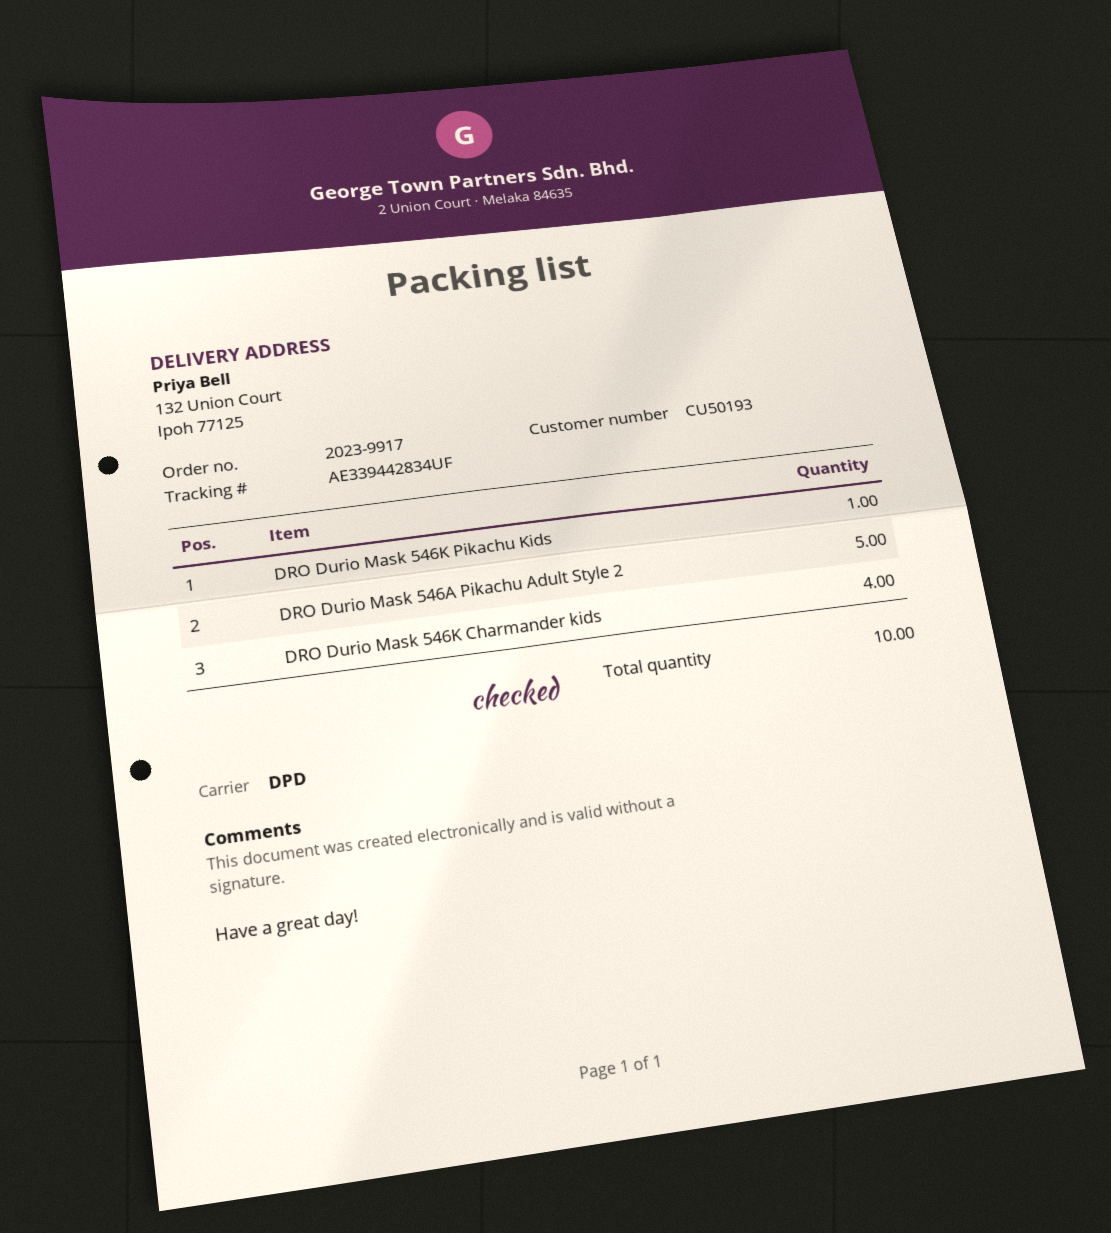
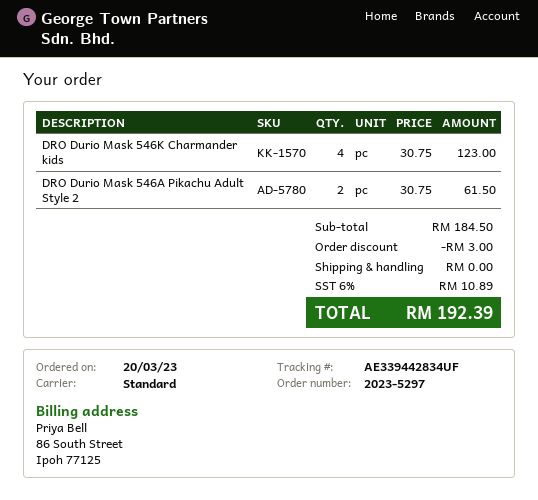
order number: 2023-9917 -> 2023-5297
shipping method: DPD -> standard
DRO Durio Mask 546K Pikachu Kids: 1 -> none
DRO Durio Mask 546A Pikachu Adult Style 2: 5 -> 2

